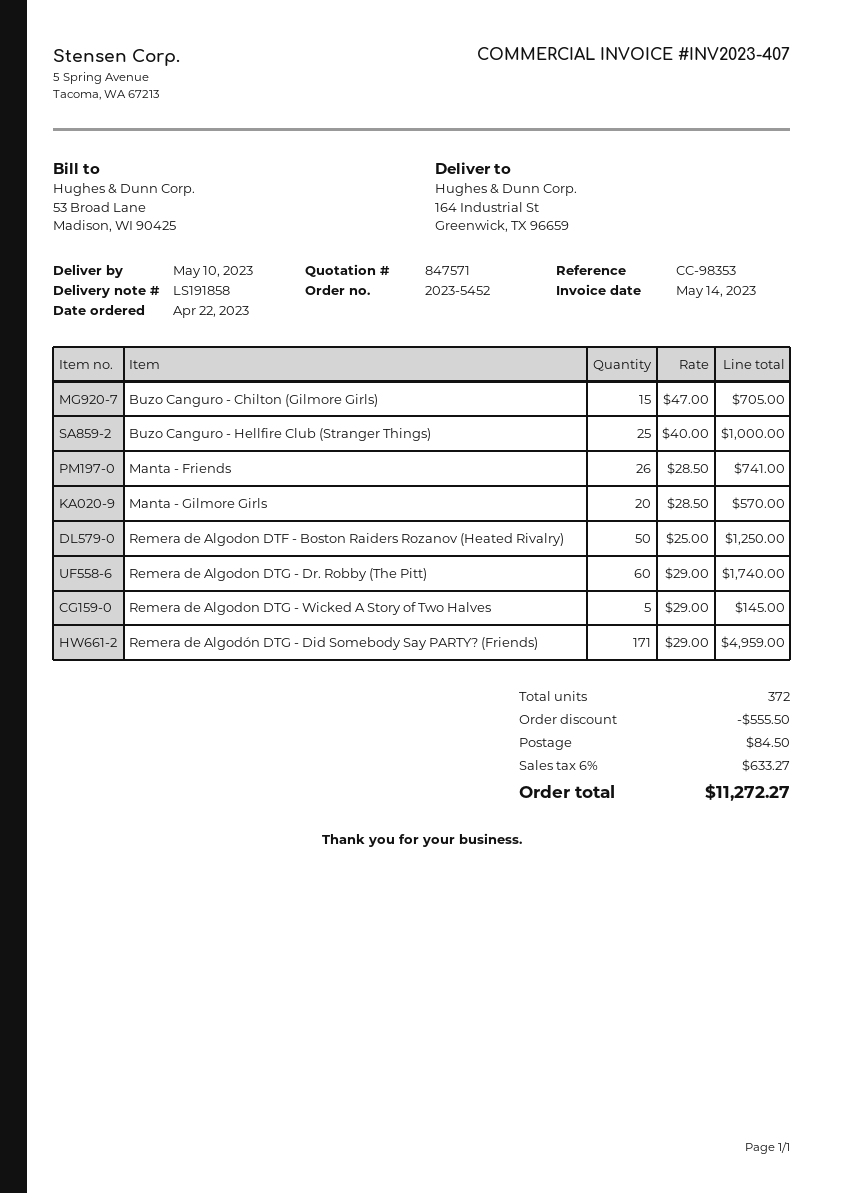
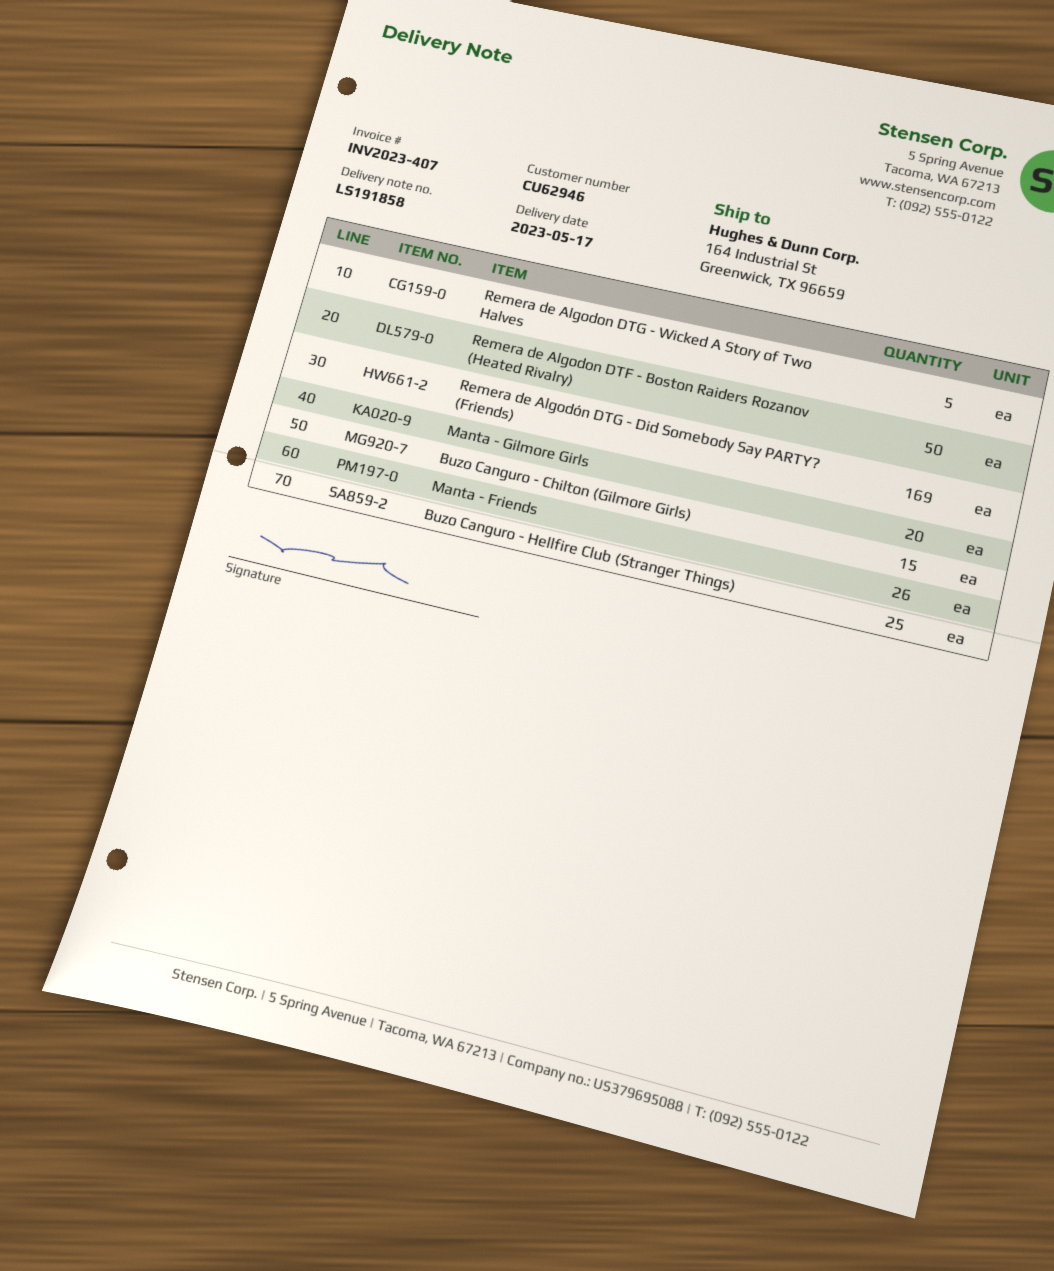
delivery date: 2023-05-10 -> 2023-05-17
Remera de Algodon DTG - Dr. Robby (The Pitt): 60 -> none
Remera de Algodón DTG - Did Somebody Say PARTY? (Friends): 171 -> 169

